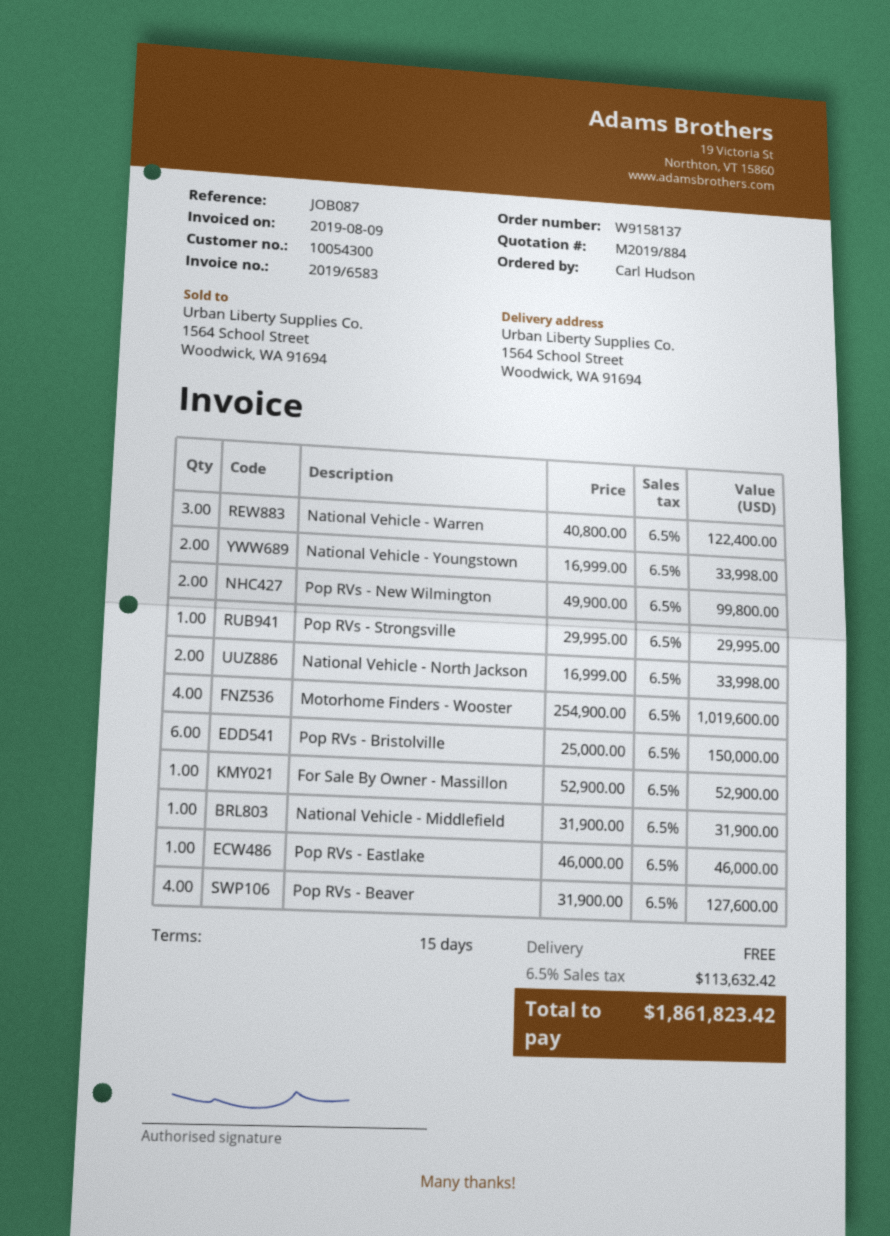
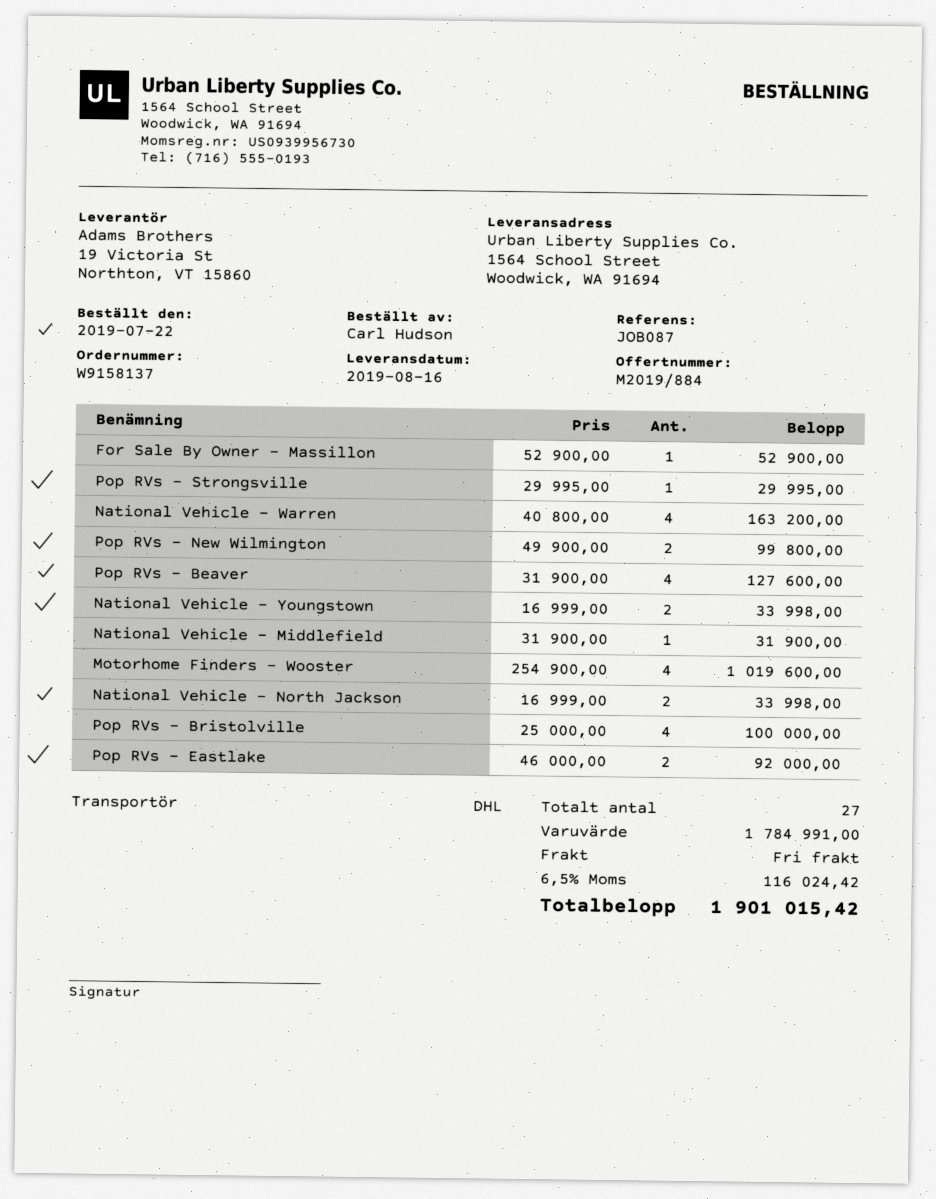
National Vehicle - Warren: 3 x 40800.00 = 122400.00 -> 4 x 40800.00 = 163200.00
Pop RVs - Bristolville: 6 x 25000.00 = 150000.00 -> 4 x 25000.00 = 100000.00
Pop RVs - Eastlake: 1 x 46000.00 = 46000.00 -> 2 x 46000.00 = 92000.00
tax: 6.5% = 113632.42 -> 6.5% = 116024.42
total: 1861823.42 -> 1901015.42

